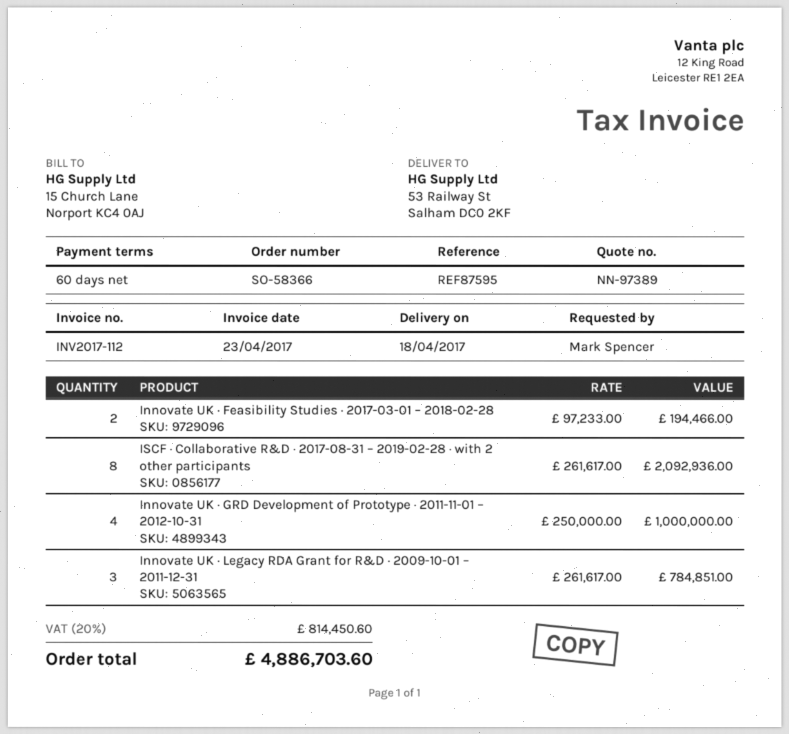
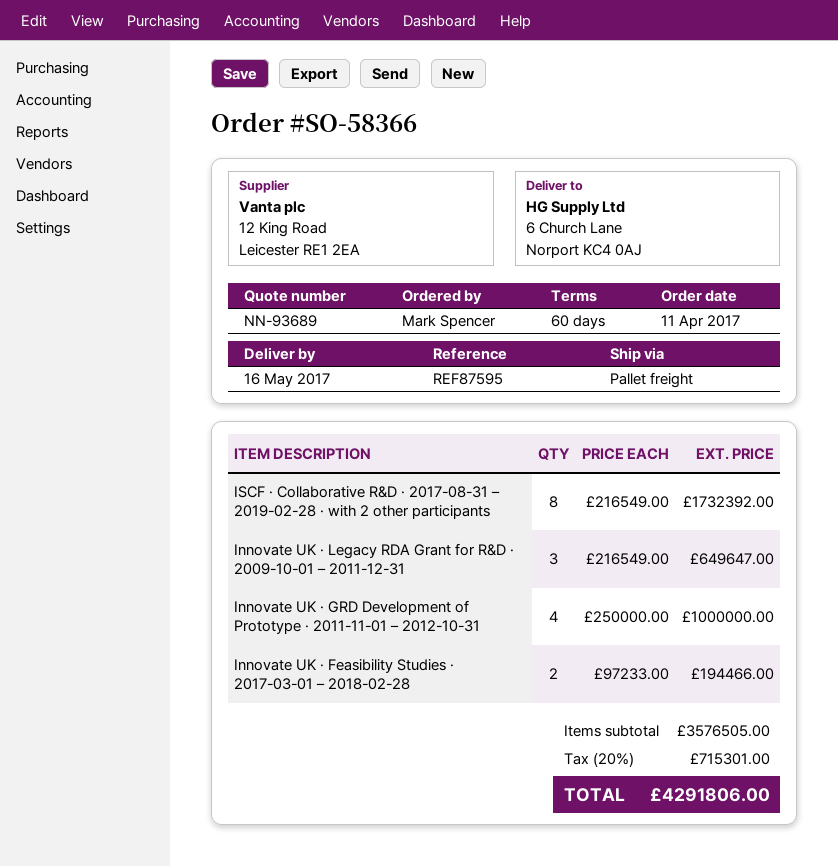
quote number: NN-97389 -> NN-93689
delivery date: 2017-04-18 -> 2017-05-16
ship to: 53 Railway St, Salham DC0 2KF -> 6 Church Lane, Norport KC4 0AJ
ISCF · Collaborative R&D · 2017-08-31 – 2019-02-28 · with 2 other participants: 8 x 261617.00 = 2092936.00 -> 8 x 216549.00 = 1732392.00
Innovate UK · Legacy RDA Grant for R&D · 2009-10-01 – 2011-12-31: 3 x 261617.00 = 784851.00 -> 3 x 216549.00 = 649647.00
tax: 20% = 814450.60 -> 20% = 715301.00
total: 4886703.60 -> 4291806.00

